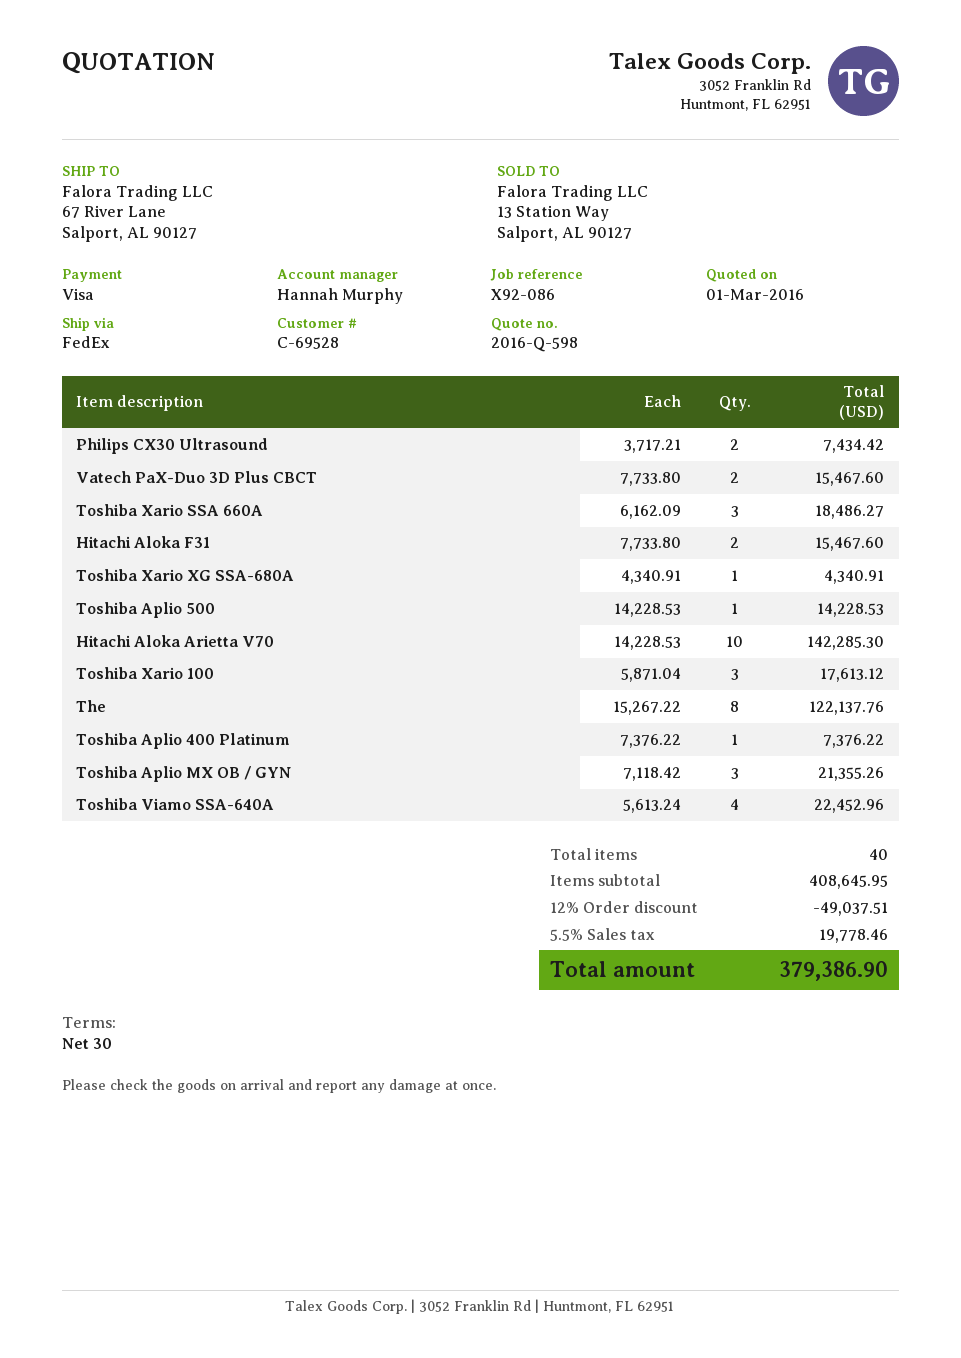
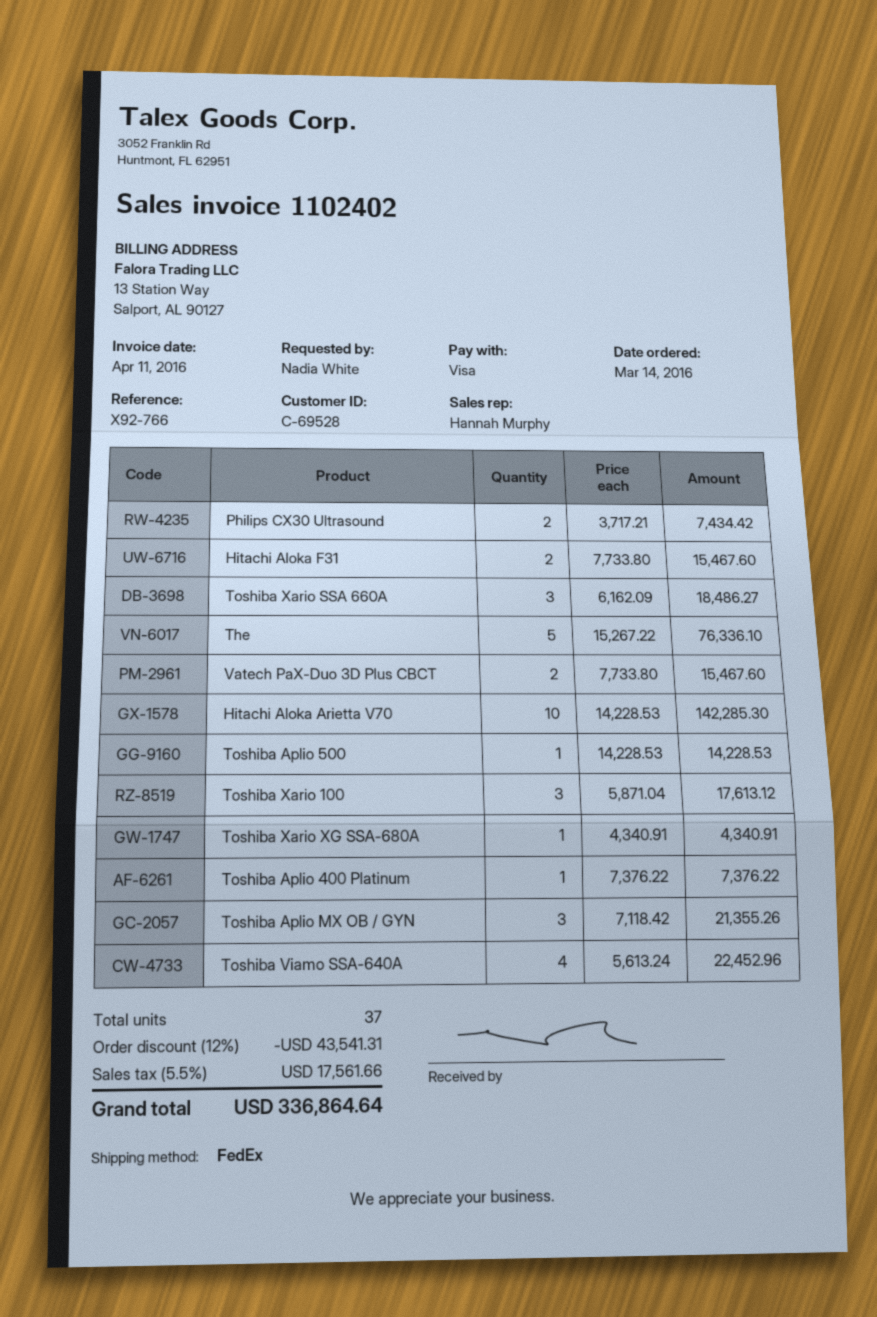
reference: X92-086 -> X92-766
The: 8 x 15267.22 = 122137.76 -> 5 x 15267.22 = 76336.10
total quantity: 40 -> 37
discount: 12% = 49037.51 -> 12% = 43541.31
tax: 5.5% = 19778.46 -> 5.5% = 17561.66
total: 379386.90 -> 336864.64

